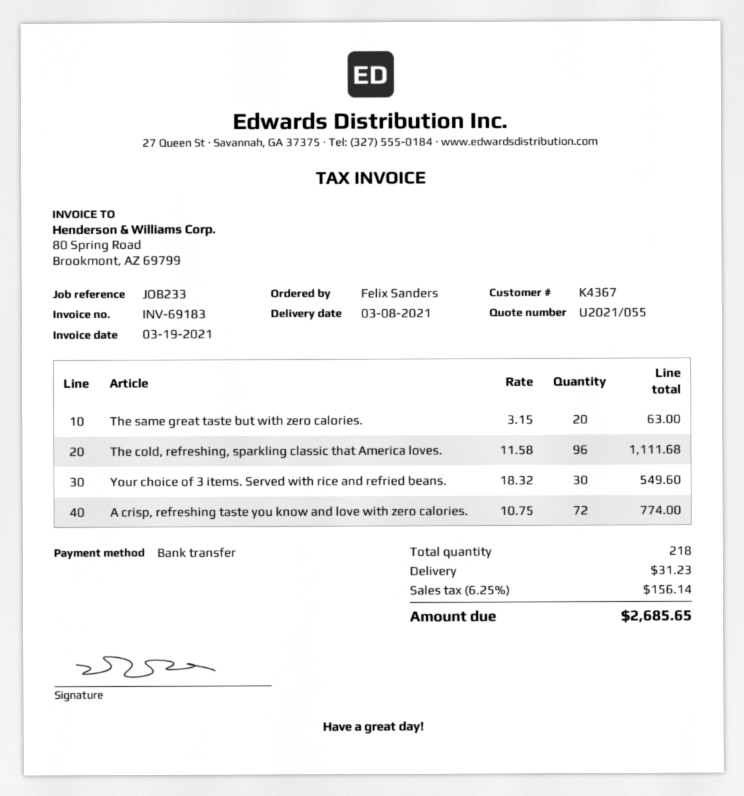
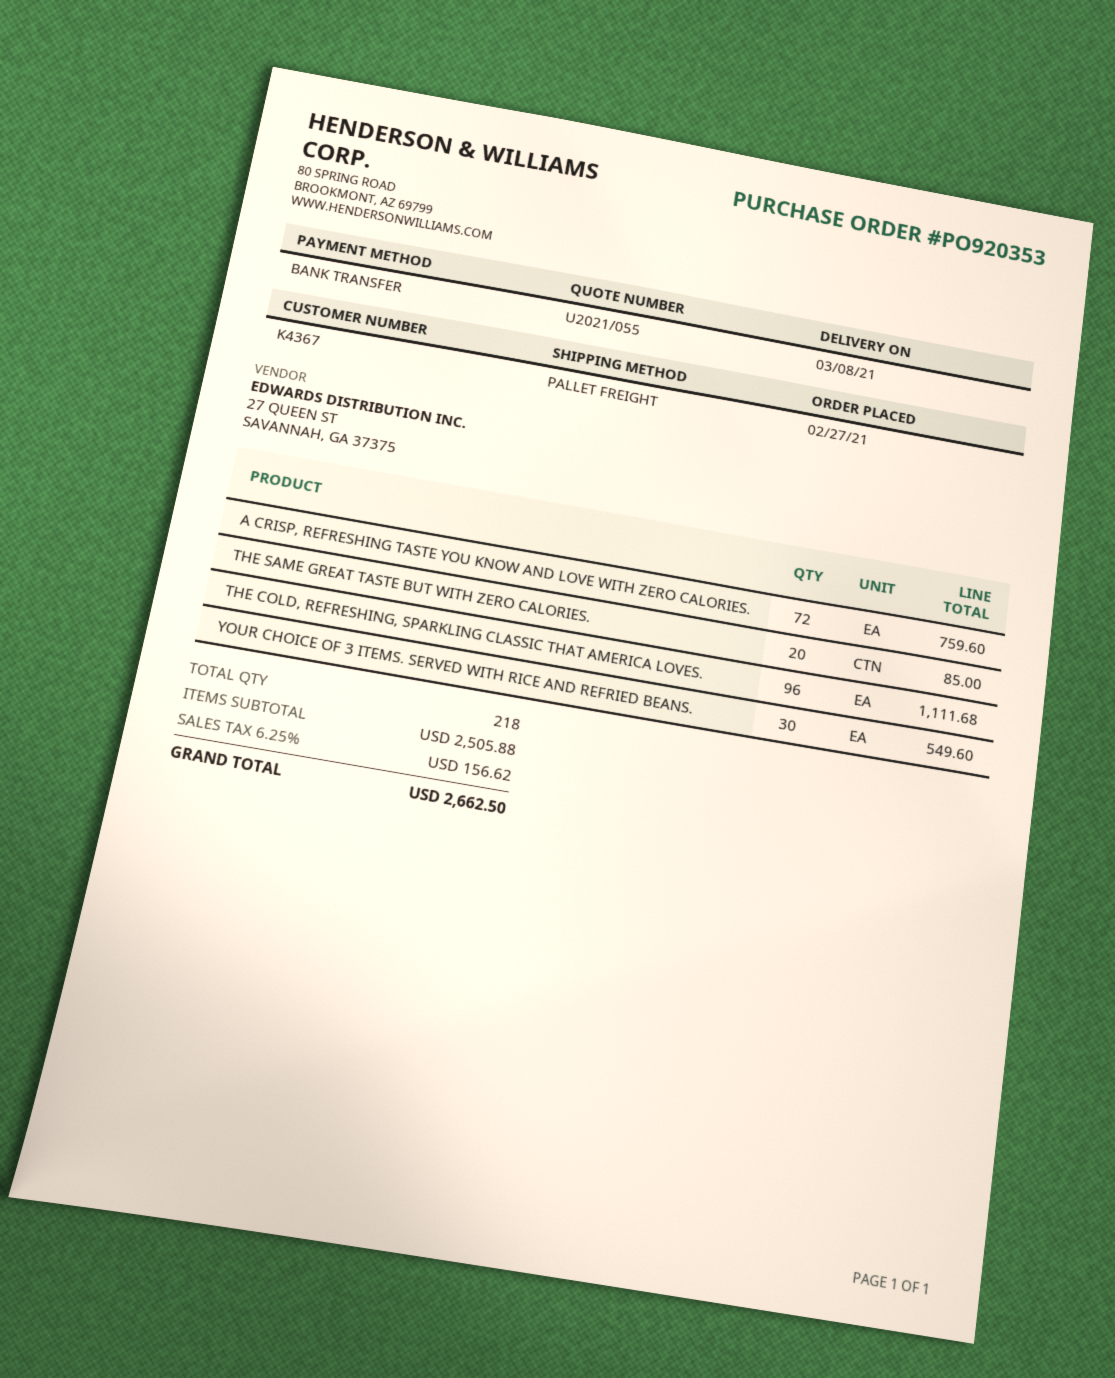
The same great taste but with zero calories.: 20 for 63.00 -> 20 for 85.00
A crisp, refreshing taste you know and love with zero calories.: 72 for 774.00 -> 72 for 759.60
shipping: 31.23 -> none
tax: 6.25% = 156.14 -> 6.25% = 156.62
total: 2685.65 -> 2662.50

